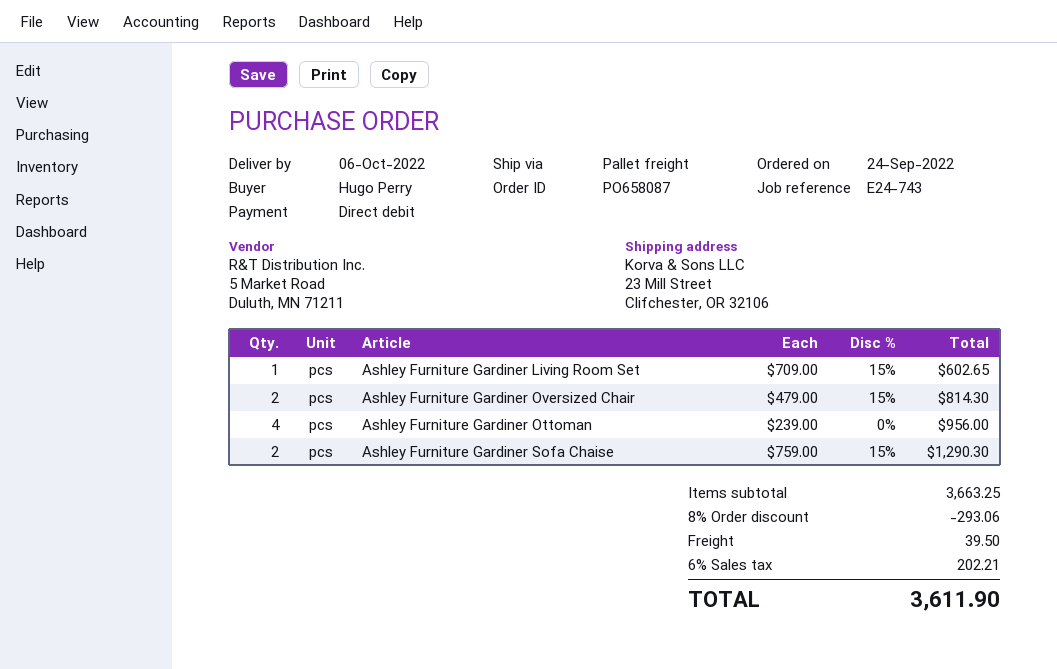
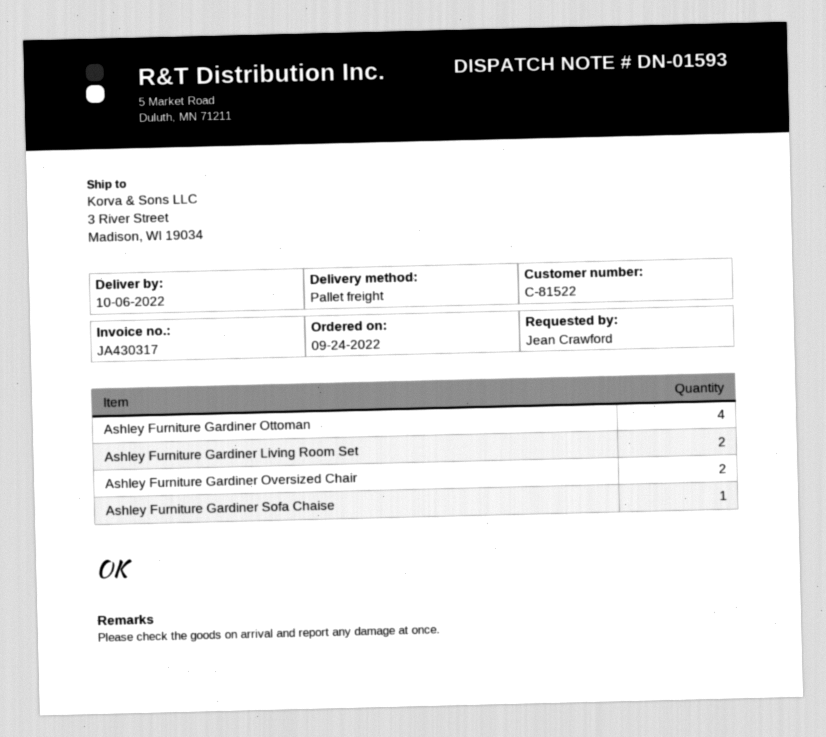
ordered by: Hugo Perry -> Jean Crawford
ship to: 23 Mill Street, Clifchester, OR 32106 -> 3 River Street, Madison, WI 19034
Ashley Furniture Gardiner Living Room Set: 1 -> 2
Ashley Furniture Gardiner Sofa Chaise: 2 -> 1

